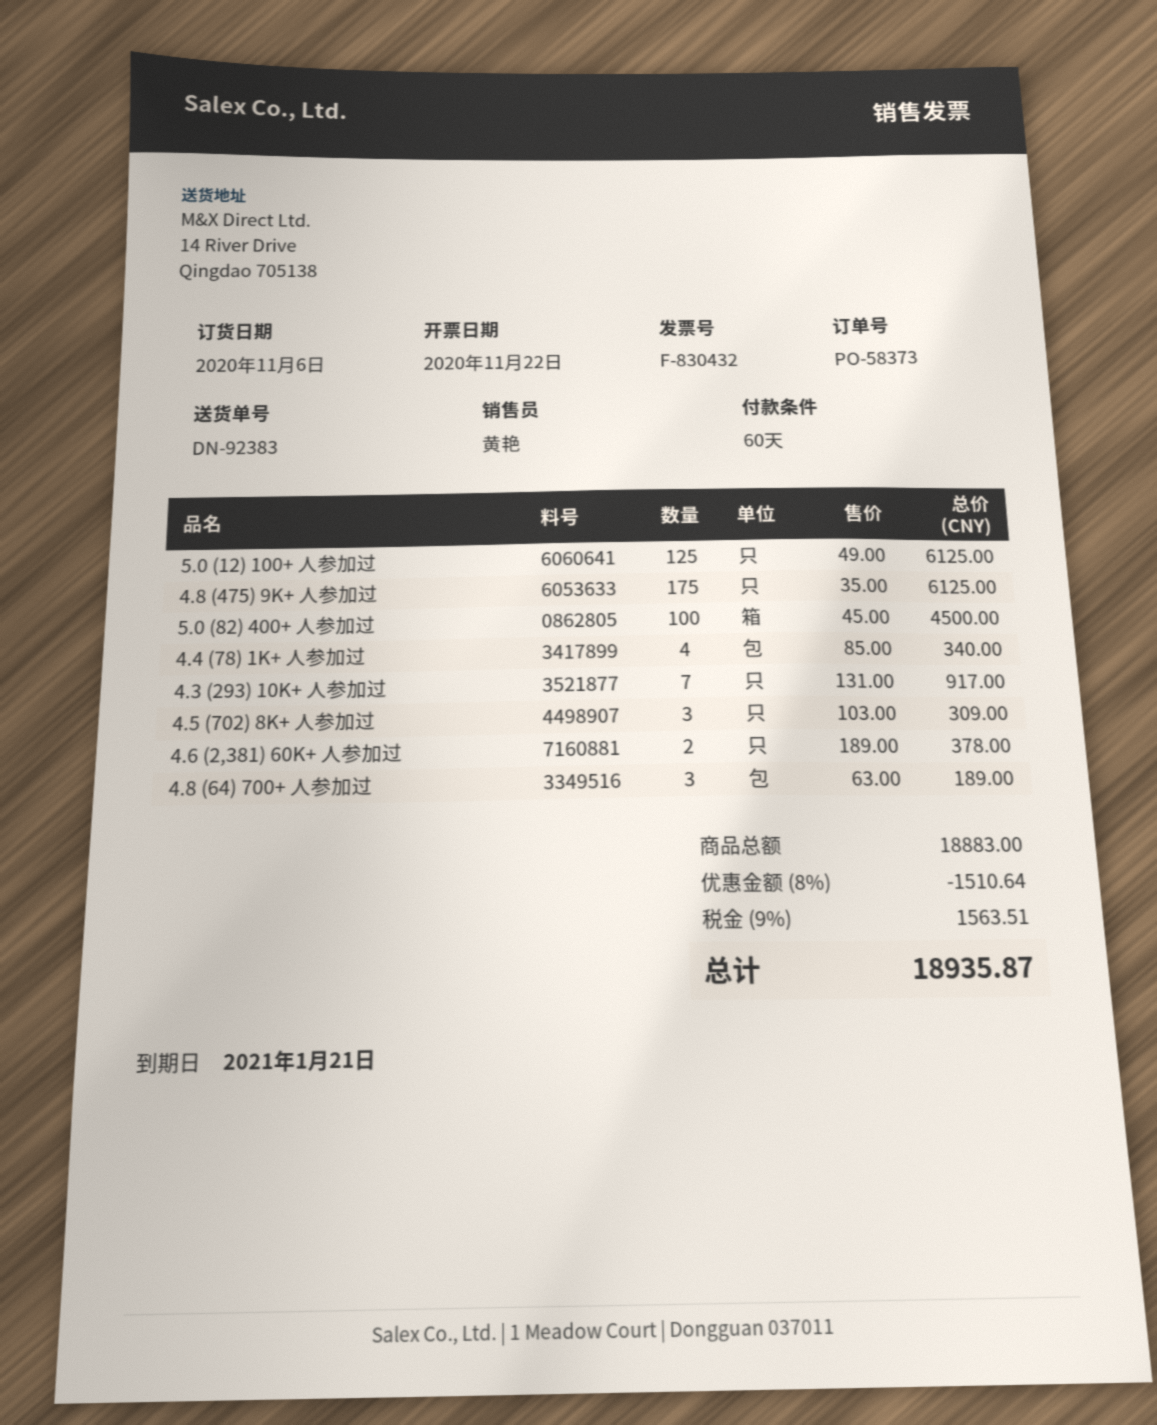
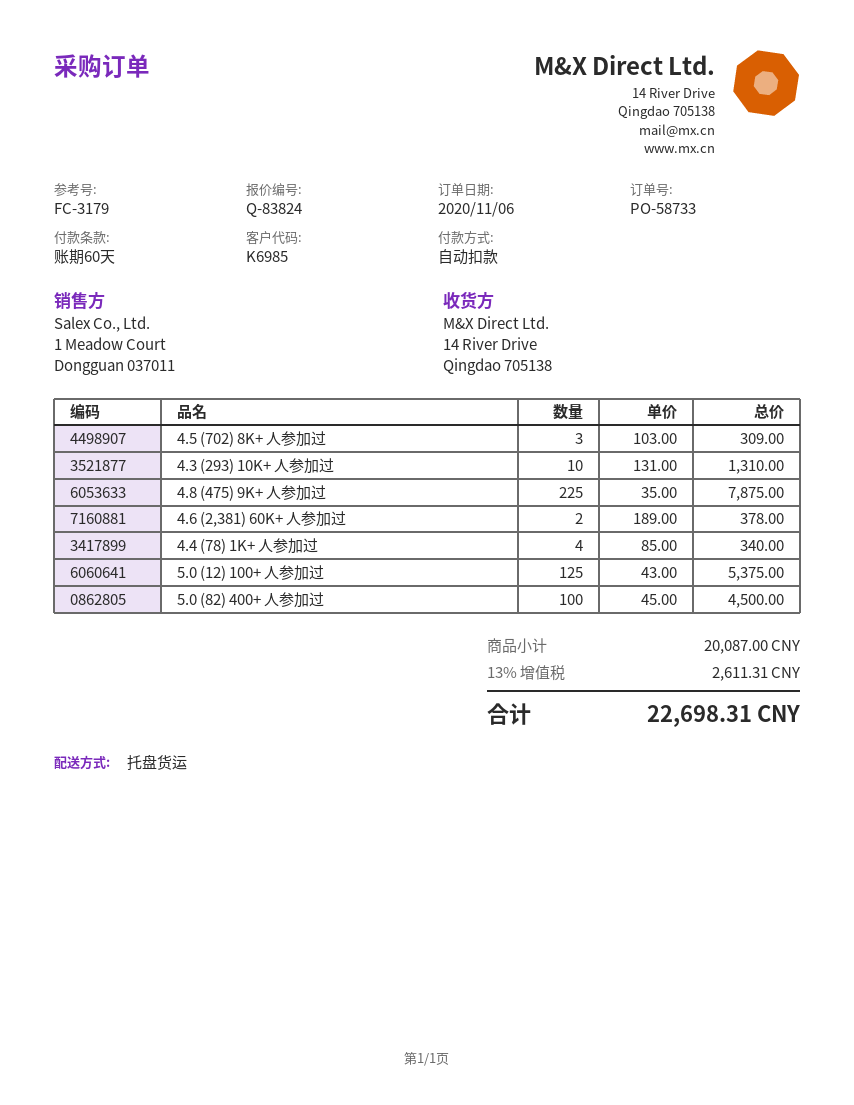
order number: PO-58373 -> PO-58733
5.0 (12) 100+ 人参加过: 125 x 49.00 = 6125.00 -> 125 x 43.00 = 5375.00
4.8 (475) 9K+ 人参加过: 175 x 35.00 = 6125.00 -> 225 x 35.00 = 7875.00
4.3 (293) 10K+ 人参加过: 7 x 131.00 = 917.00 -> 10 x 131.00 = 1310.00
4.8 (64) 700+ 人参加过: 3 x 63.00 = 189.00 -> none
subtotal: 18883.00 -> 20087.00
discount: 8% = 1510.64 -> none
tax: 9% = 1563.51 -> 13% = 2611.31
total: 18935.87 -> 22698.31

